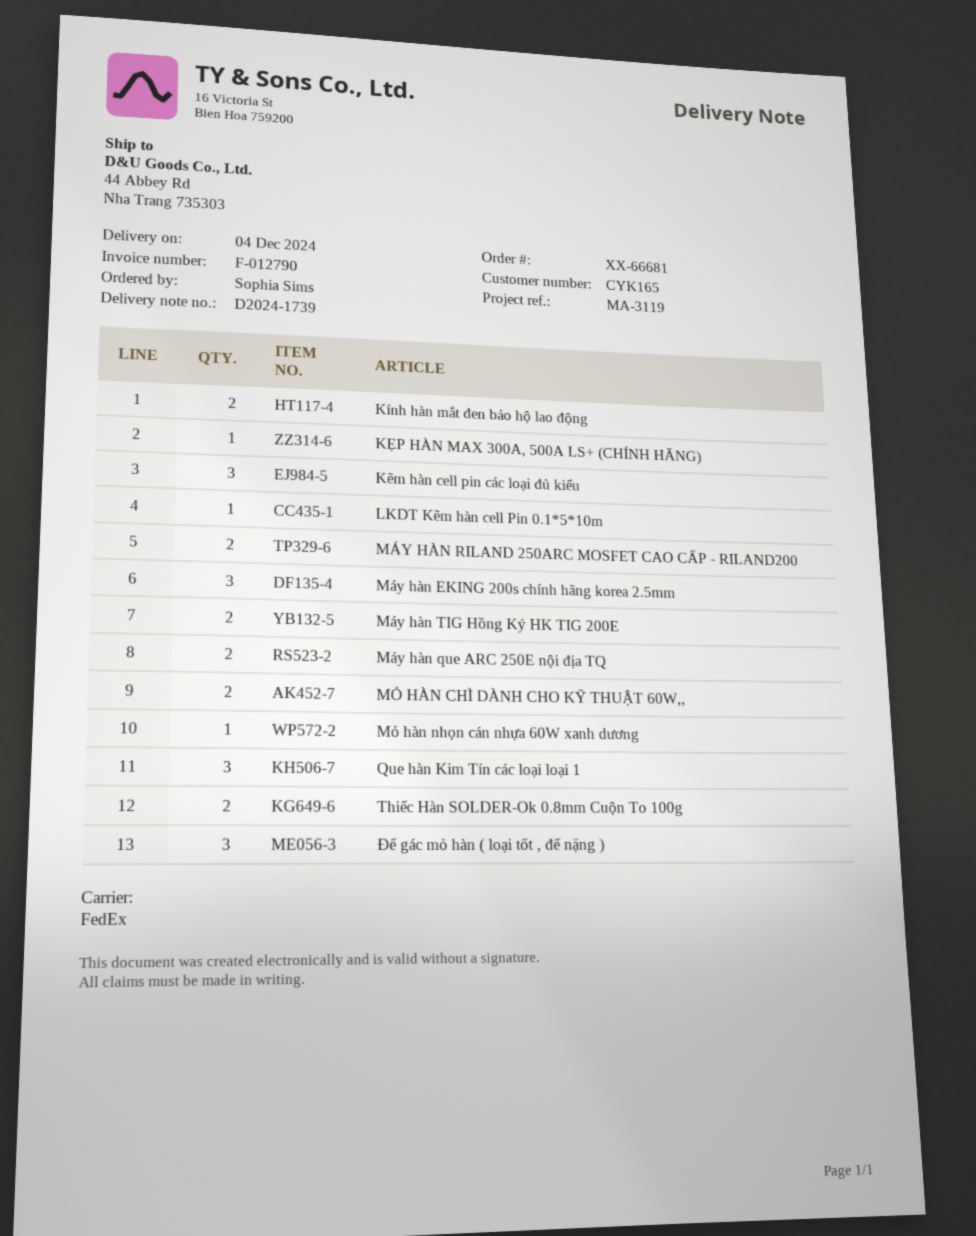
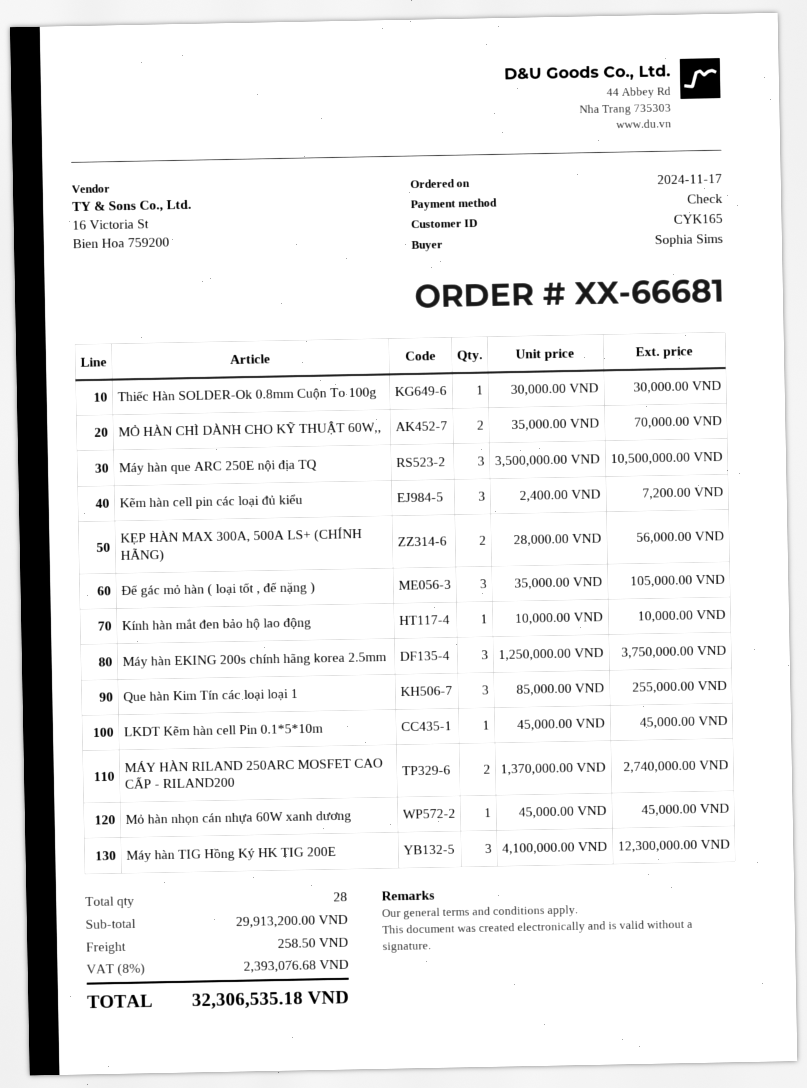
Kính hàn mắt đen bảo hộ lao động: 2 -> 1
KẸP HÀN MAX 300A, 500A LS+ (CHÍNH HÃNG): 1 -> 2
Máy hàn TIG Hồng Ký HK TIG 200E: 2 -> 3
Máy hàn que ARC 250E nội địa TQ: 2 -> 3
Thiếc Hàn SOLDER-Ok 0.8mm Cuộn To 100g: 2 -> 1

